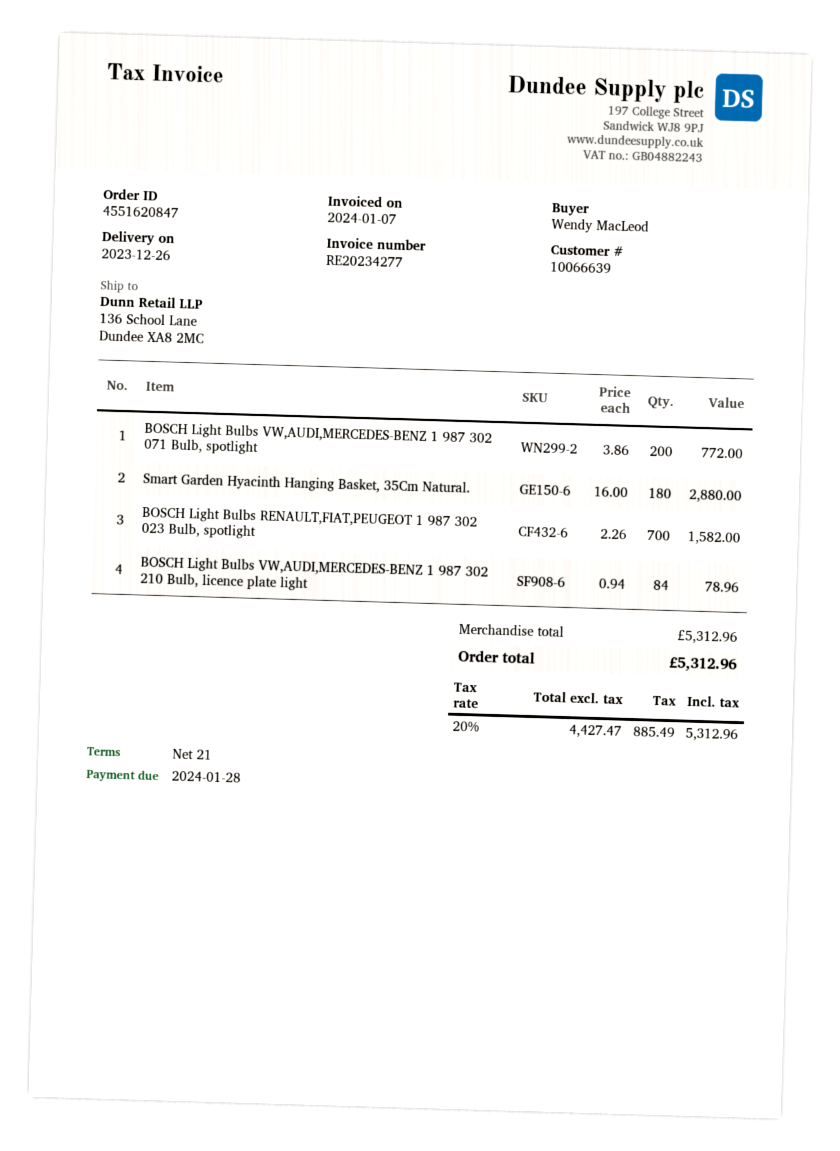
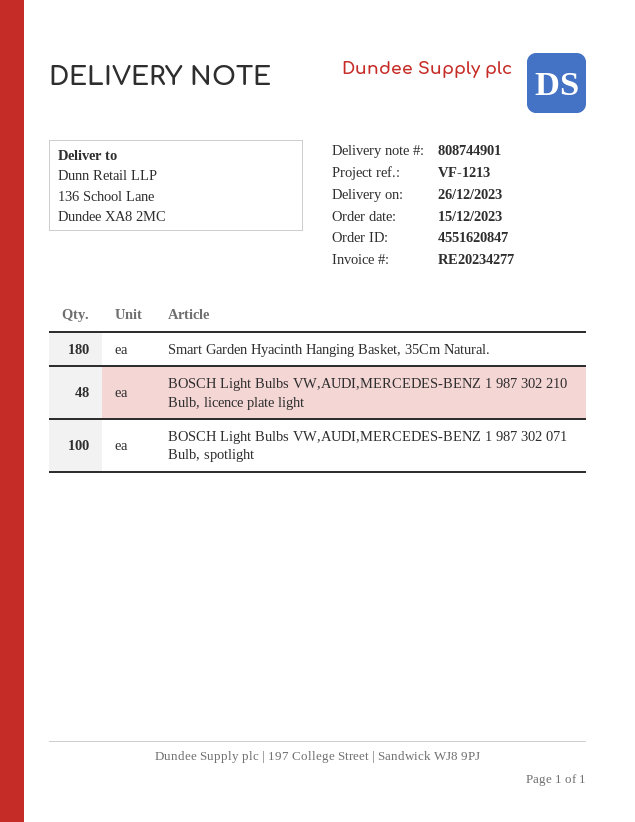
BOSCH Light Bulbs VW,AUDI,MERCEDES-BENZ 1 987 302 071 Bulb, spotlight: 200 -> 100
BOSCH Light Bulbs RENAULT,FIAT,PEUGEOT 1 987 302 023 Bulb, spotlight: 700 -> none
BOSCH Light Bulbs VW,AUDI,MERCEDES-BENZ 1 987 302 210 Bulb, licence plate light: 84 -> 48

